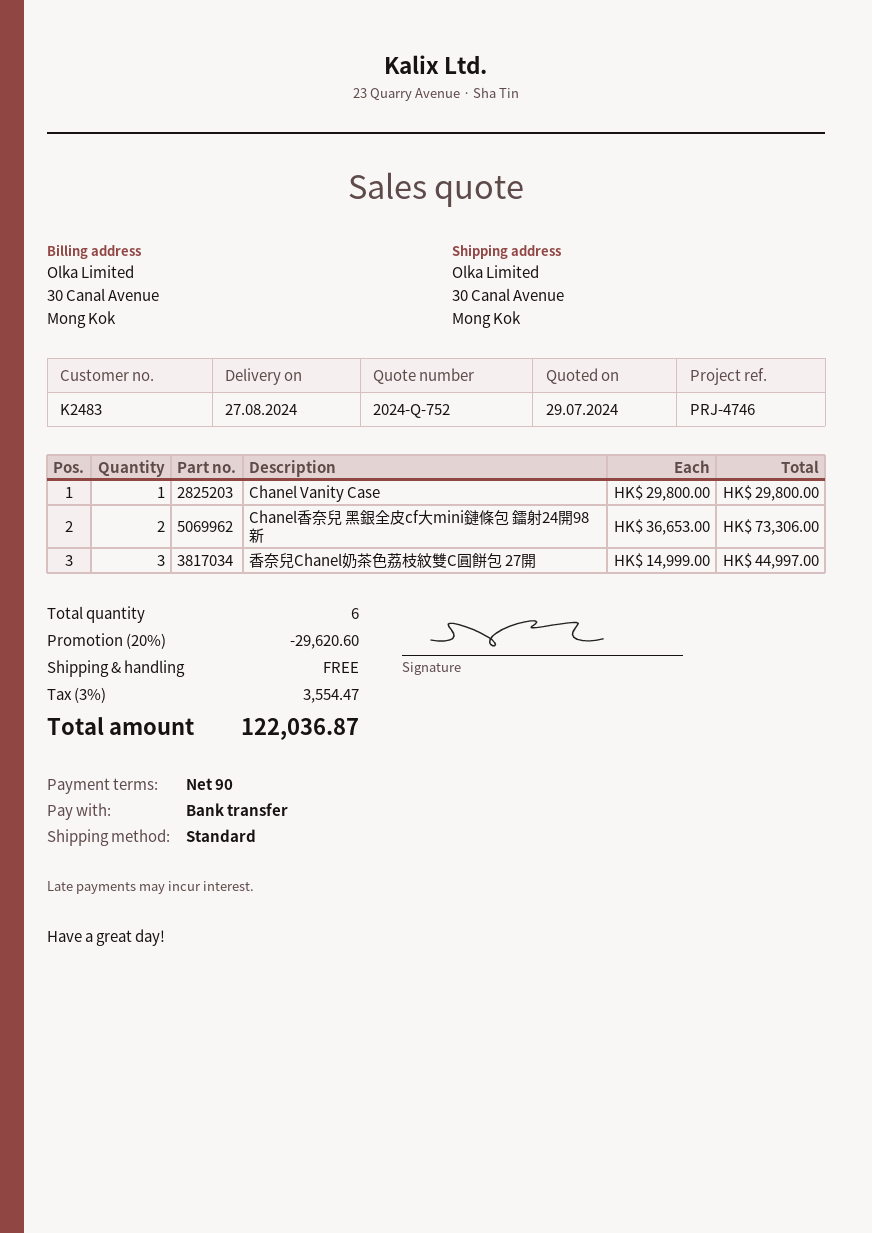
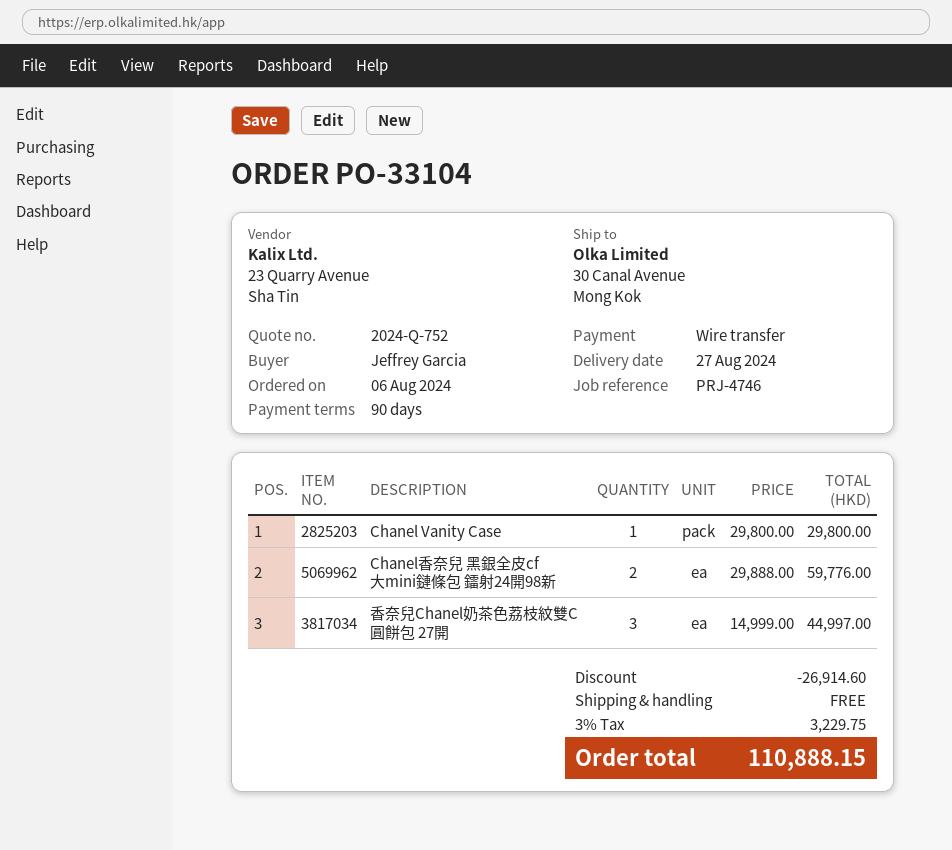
Chanel香奈兒 黑銀全皮cf大mini鏈條包 鐳射24開98新: 2 x 36653.00 = 73306.00 -> 2 x 29888.00 = 59776.00
discount: 29620.60 -> 26914.60
tax: 3% = 3554.47 -> 3% = 3229.75
total: 122036.87 -> 110888.15

